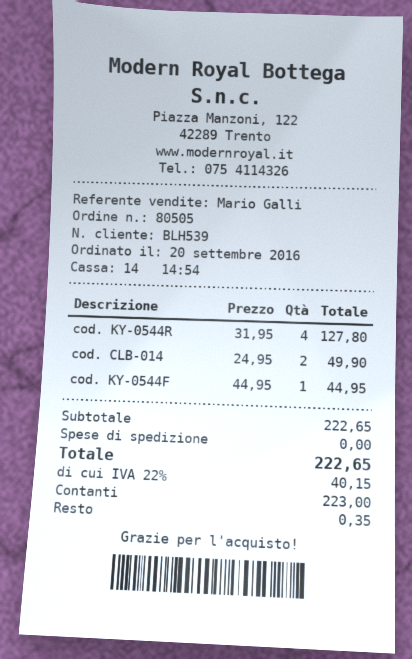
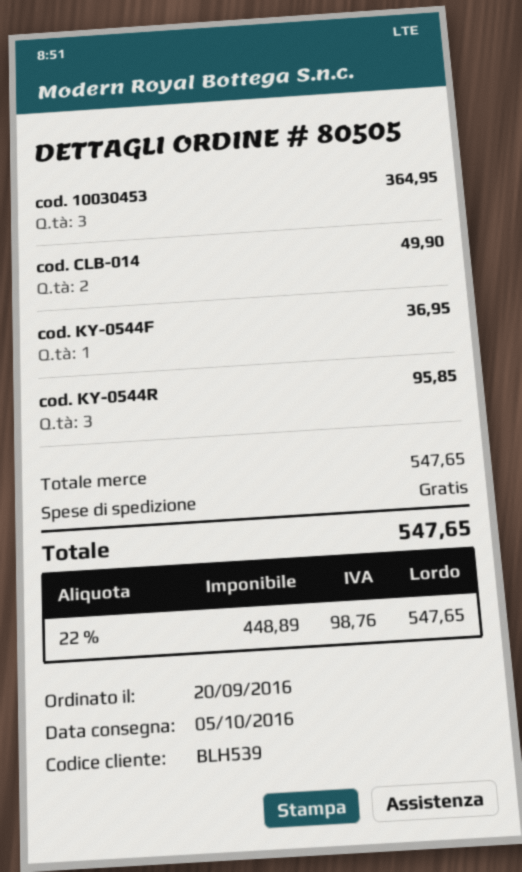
cod. KY-0544R: 4 for 127.80 -> 3 for 95.85
cod. KY-0544F: 1 for 44.95 -> 1 for 36.95
cod. 10030453: none -> 3 for 364.95
subtotal: 222.65 -> 547.65
tax: 22% = 40.15 -> 22% = 98.76
total: 222.65 -> 547.65

